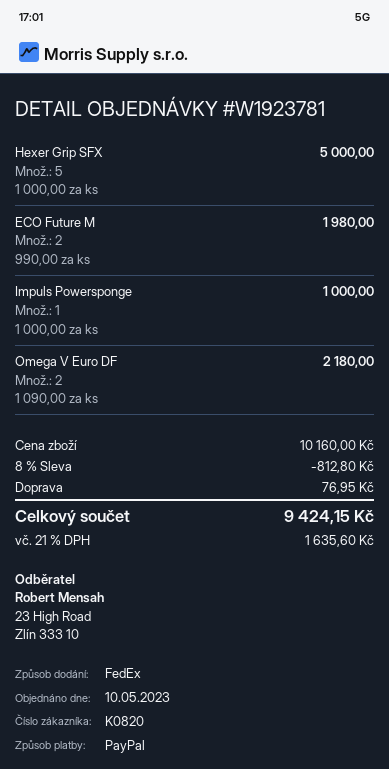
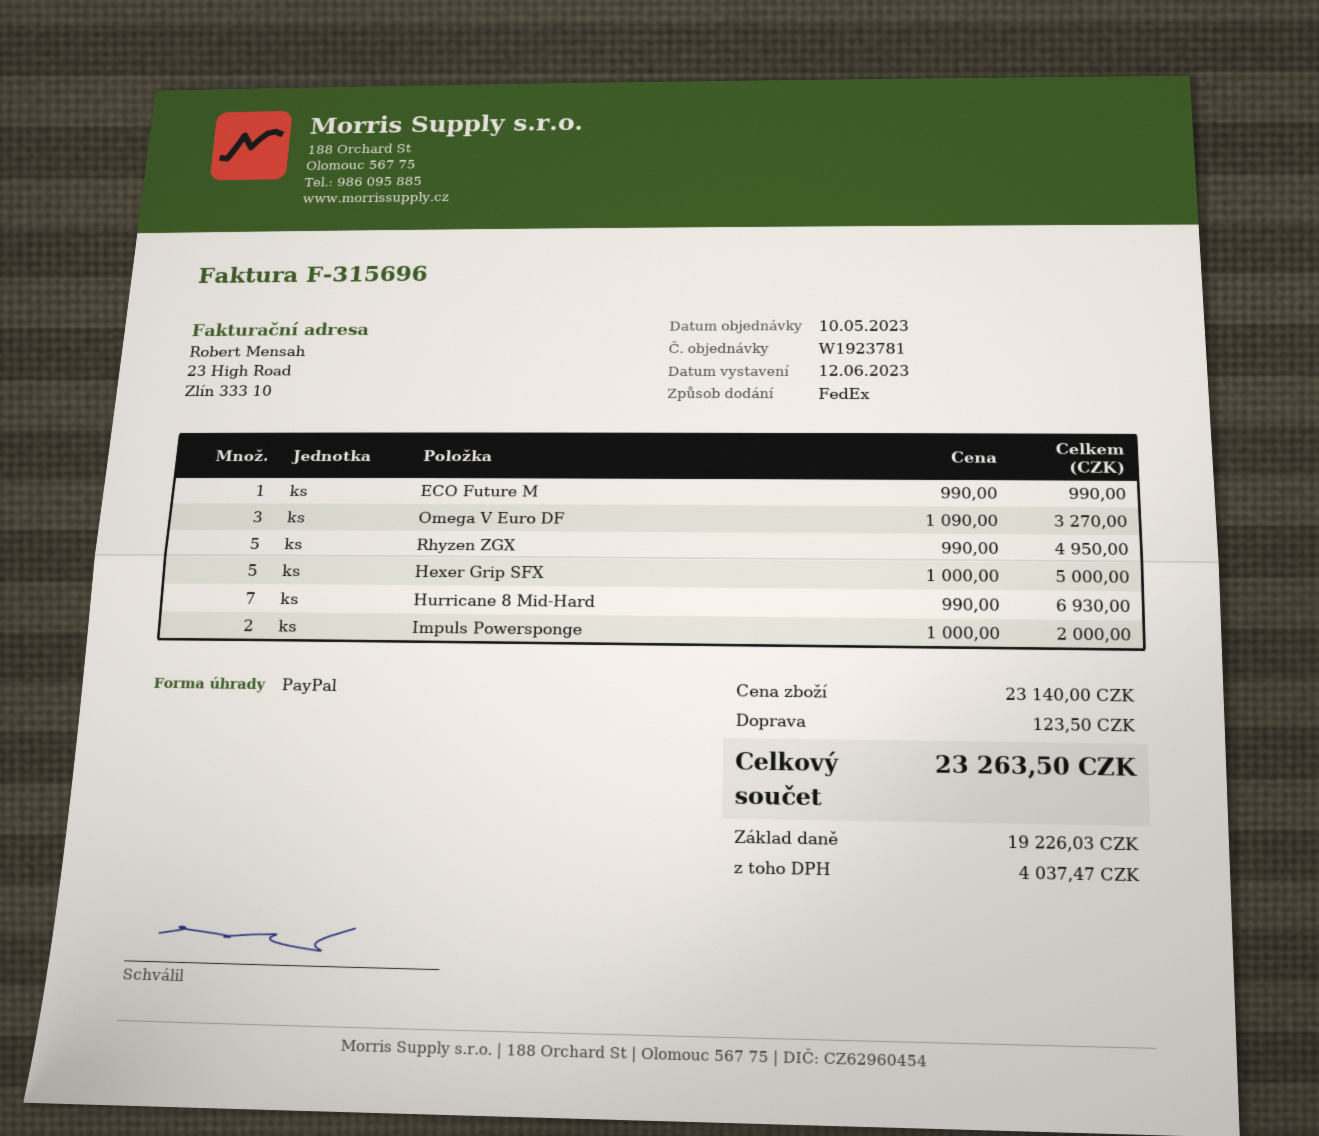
ECO Future M: 2 x 990.00 = 1980.00 -> 1 x 990.00 = 990.00
Impuls Powersponge: 1 x 1000.00 = 1000.00 -> 2 x 1000.00 = 2000.00
Omega V Euro DF: 2 x 1090.00 = 2180.00 -> 3 x 1090.00 = 3270.00
Rhyzen ZGX: none -> 5 x 990.00 = 4950.00
Hurricane 8 Mid-Hard: none -> 7 x 990.00 = 6930.00
subtotal: 10160.00 -> 23140.00
discount: 8% = 812.80 -> none
shipping: 76.95 -> 123.50
tax: 1635.60 -> 4037.47
total: 9424.15 -> 23263.50

